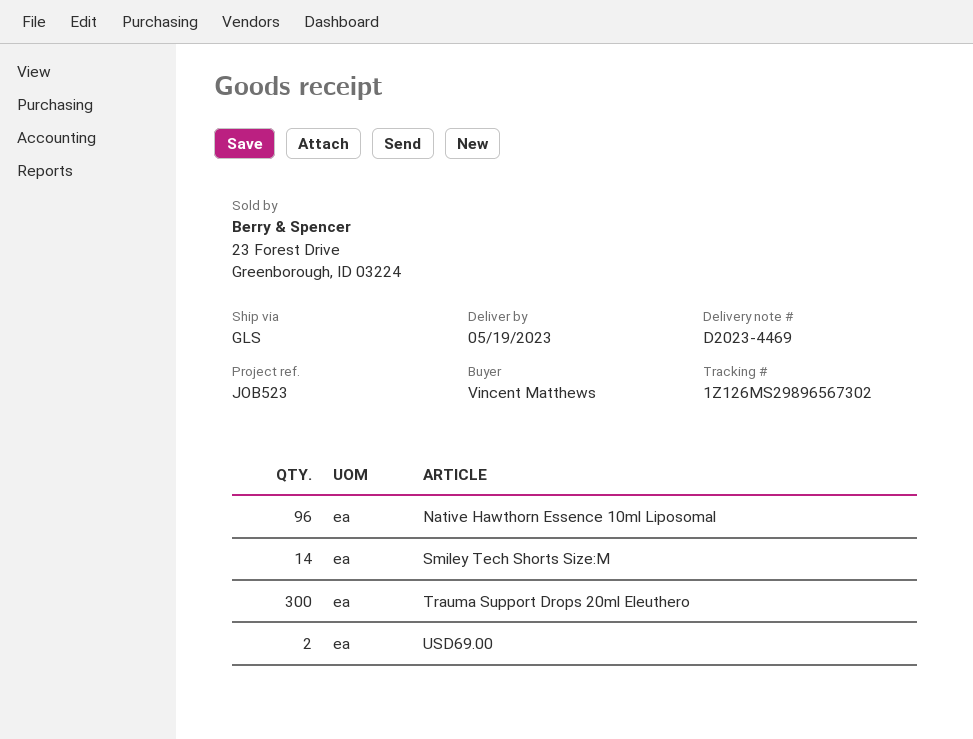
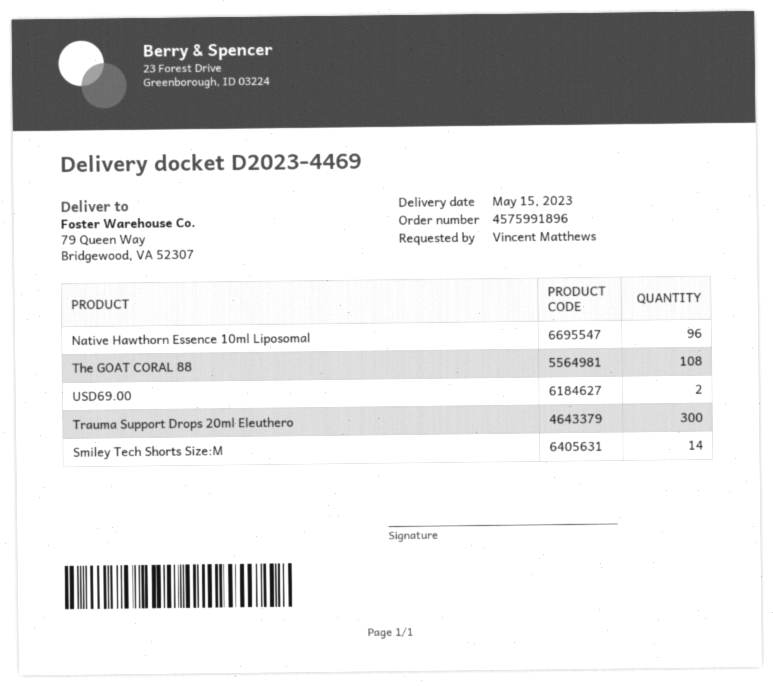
delivery date: 2023-05-19 -> 2023-05-15
The GOAT CORAL 88: none -> 108

